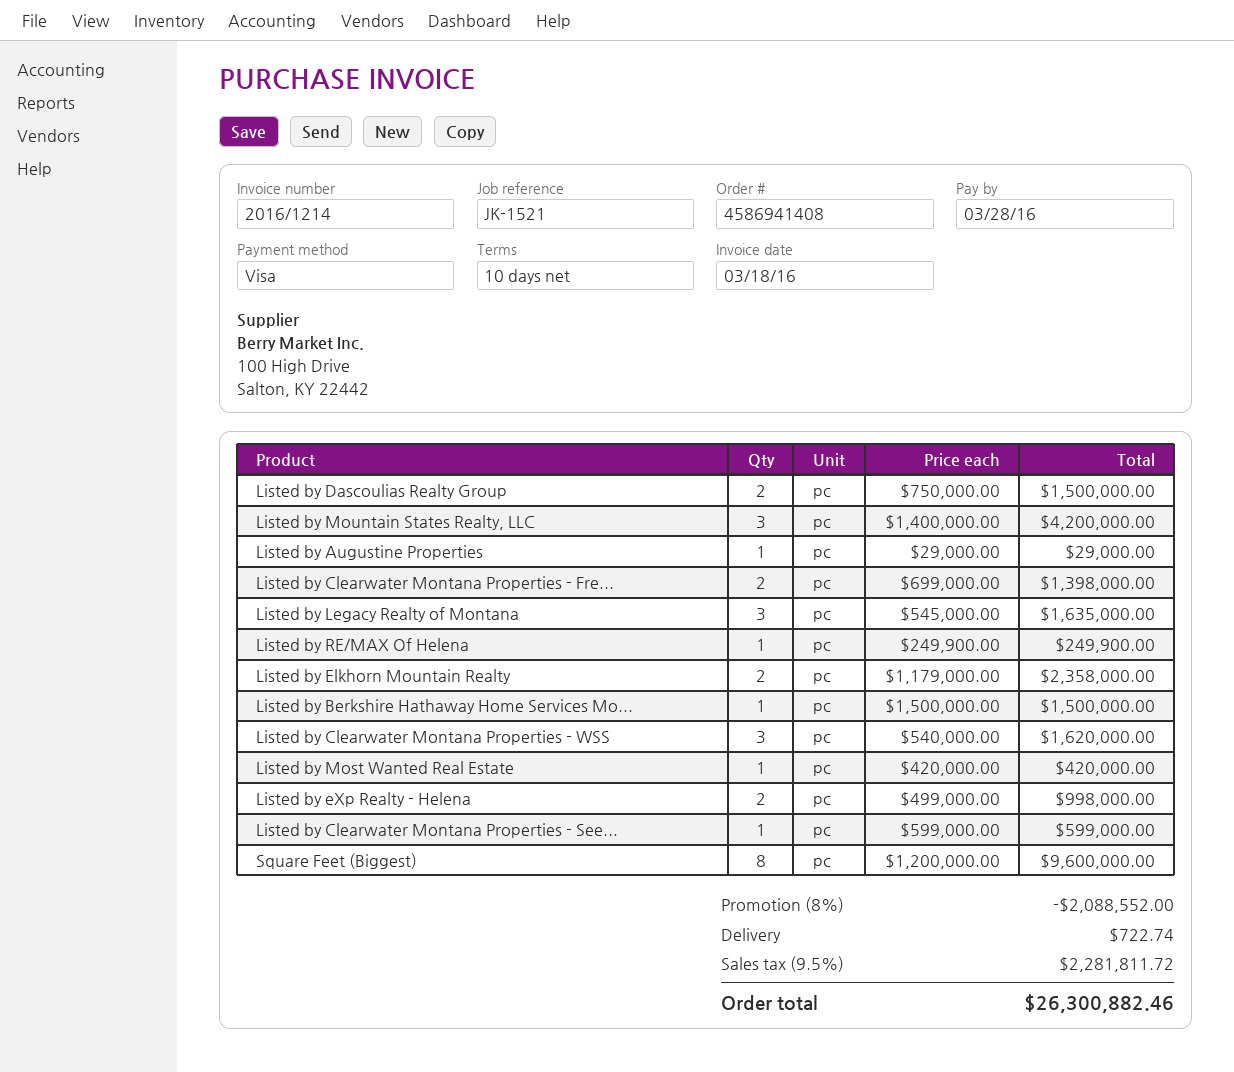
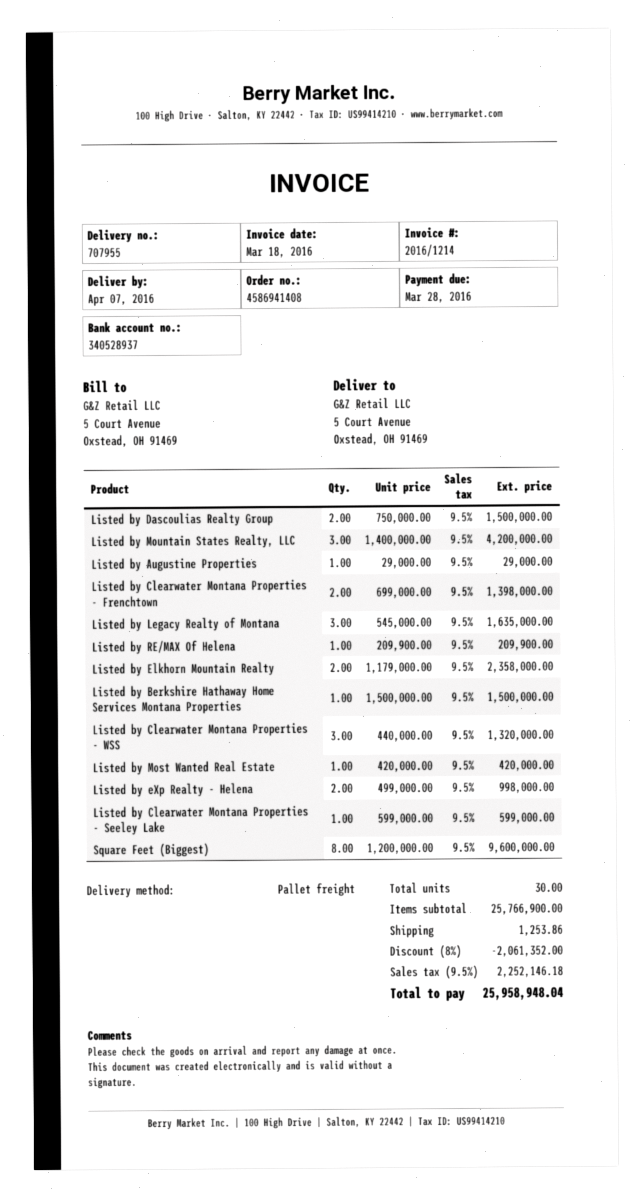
Listed by RE/MAX Of Helena: 1 x 249900.00 = 249900.00 -> 1 x 209900.00 = 209900.00
Listed by Clearwater Montana Properties - WSS: 3 x 540000.00 = 1620000.00 -> 3 x 440000.00 = 1320000.00
discount: 8% = 2088552.00 -> 8% = 2061352.00
shipping: 722.74 -> 1253.86
tax: 9.5% = 2281811.72 -> 9.5% = 2252146.18
total: 26300882.46 -> 25958948.04

